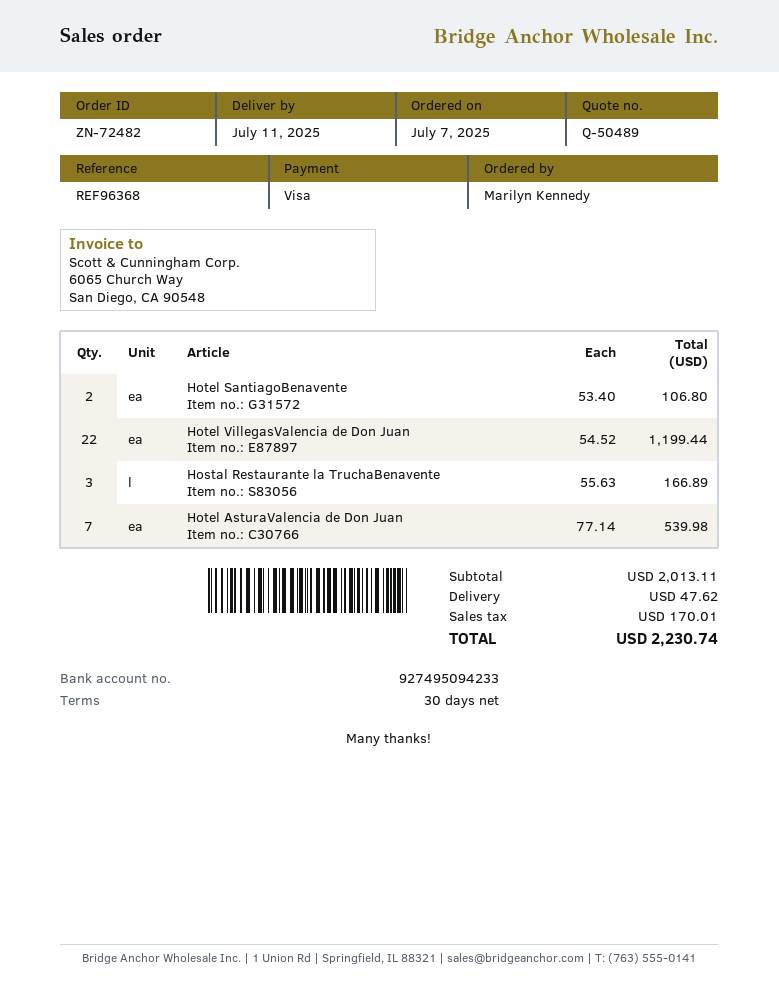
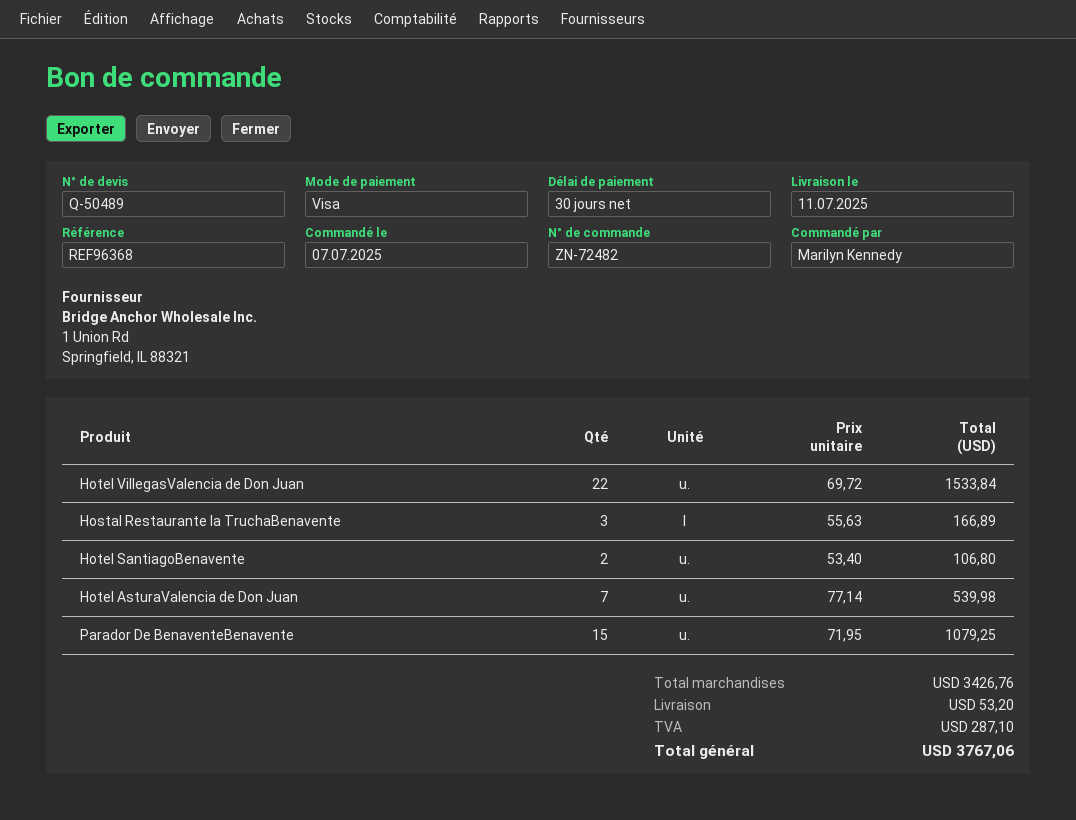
Hotel VillegasValencia de Don Juan: 22 x 54.52 = 1199.44 -> 22 x 69.72 = 1533.84
Parador De BenaventeBenavente: none -> 15 x 71.95 = 1079.25
subtotal: 2013.11 -> 3426.76
shipping: 47.62 -> 53.20
tax: 170.01 -> 287.10
total: 2230.74 -> 3767.06

